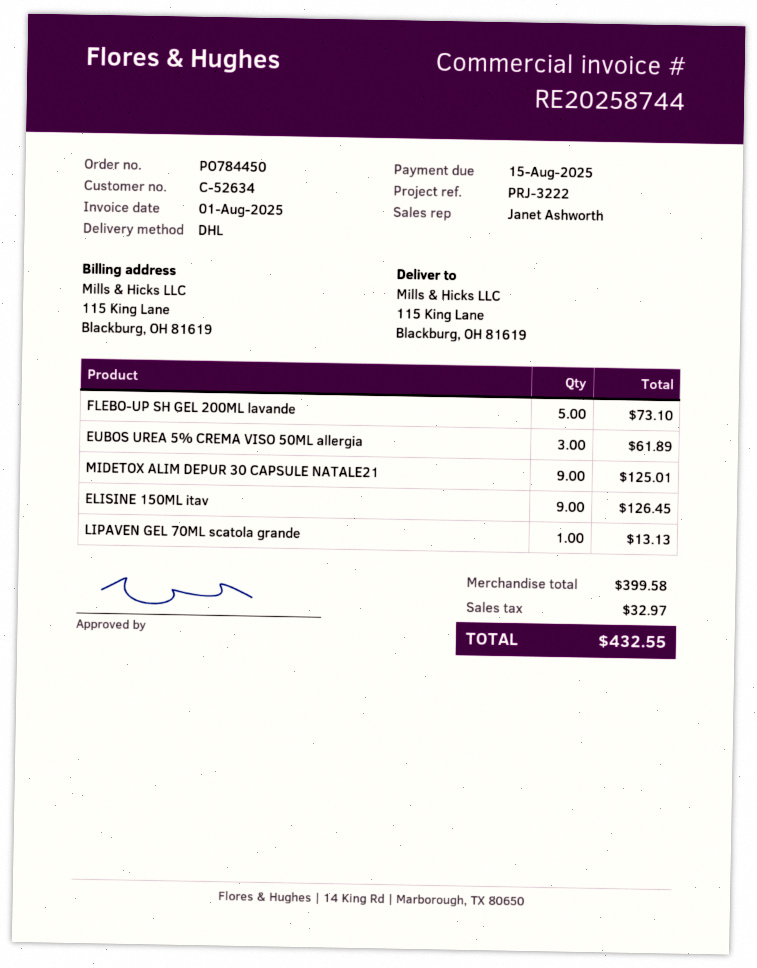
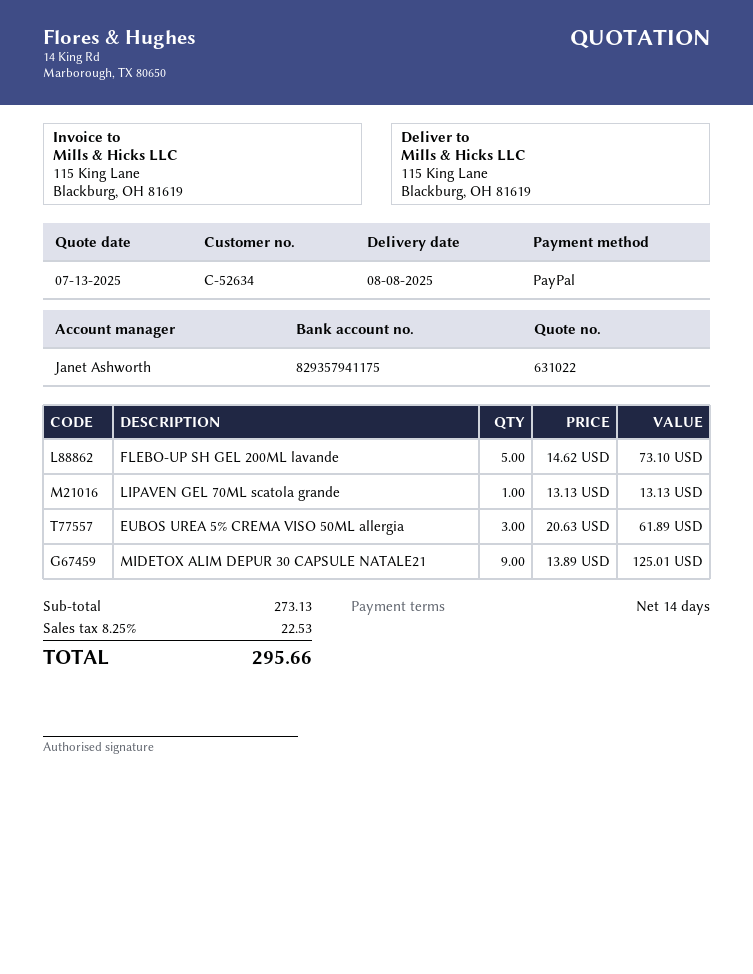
ELISINE 150ML itav: 9 for 126.45 -> none
subtotal: 399.58 -> 273.13
tax: 32.97 -> 22.53
total: 432.55 -> 295.66

